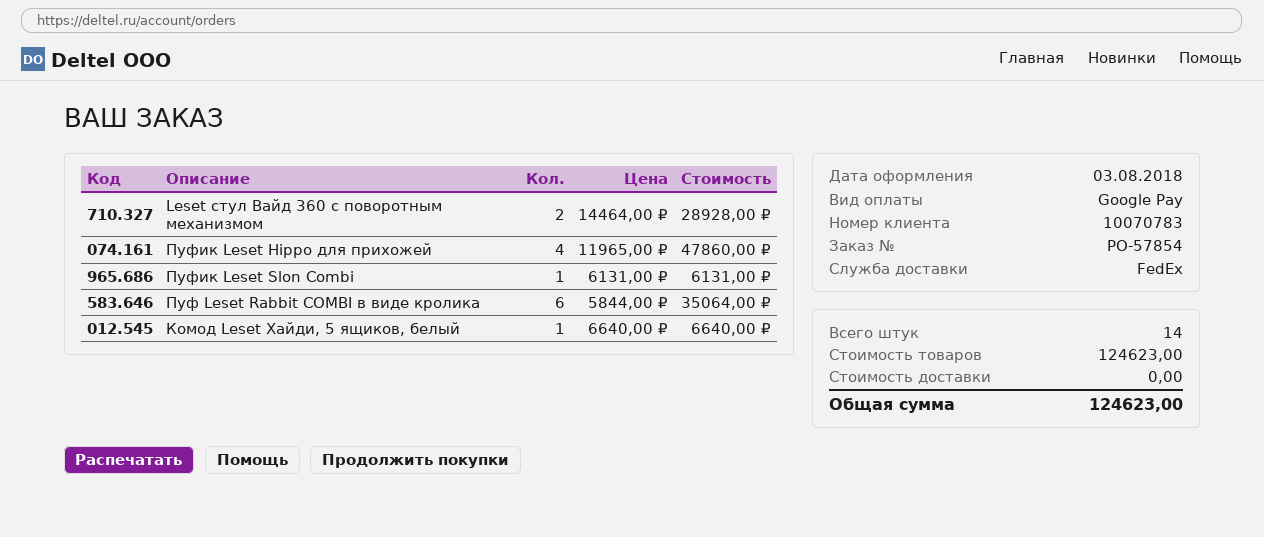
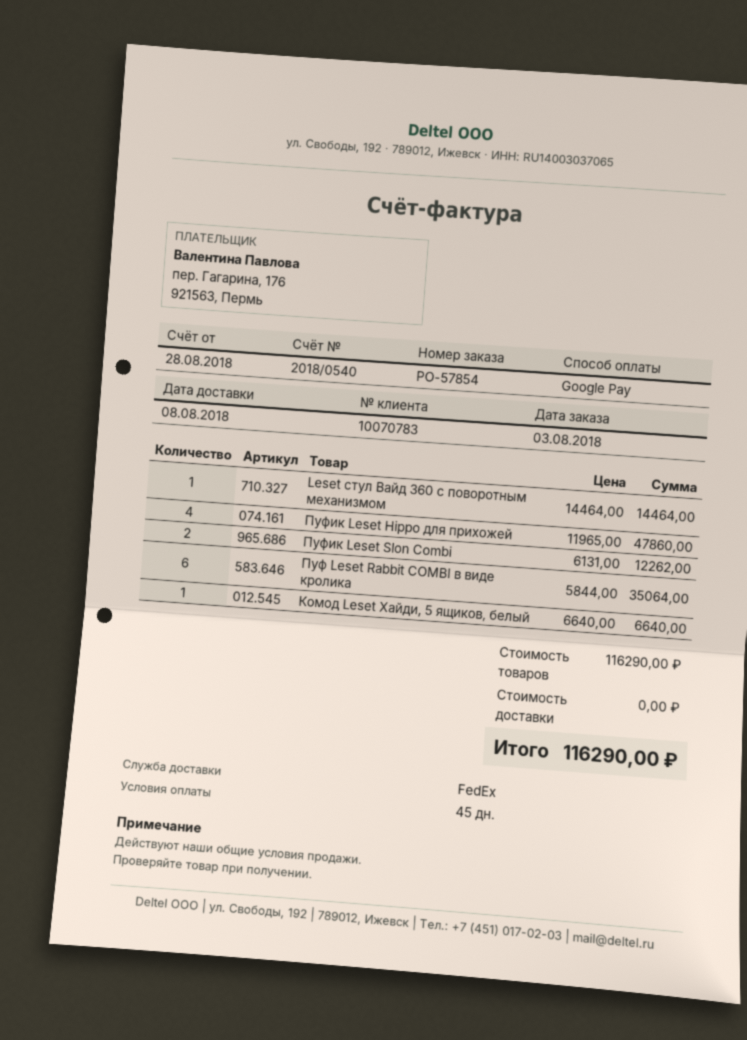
Leset стул Вайд 360 с поворотным механизмом: 2 x 14464.00 = 28928.00 -> 1 x 14464.00 = 14464.00
Пуфик Leset Slon Combi: 1 x 6131.00 = 6131.00 -> 2 x 6131.00 = 12262.00
subtotal: 124623.00 -> 116290.00
total: 124623.00 -> 116290.00

